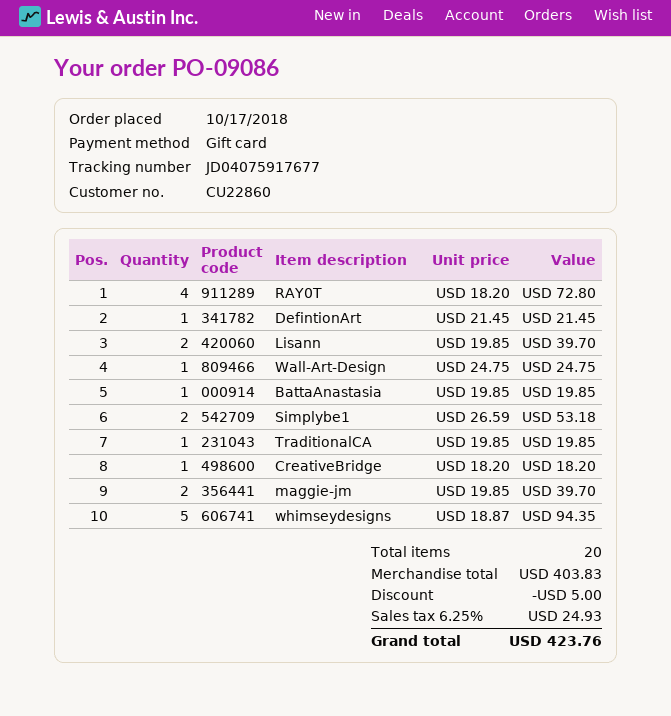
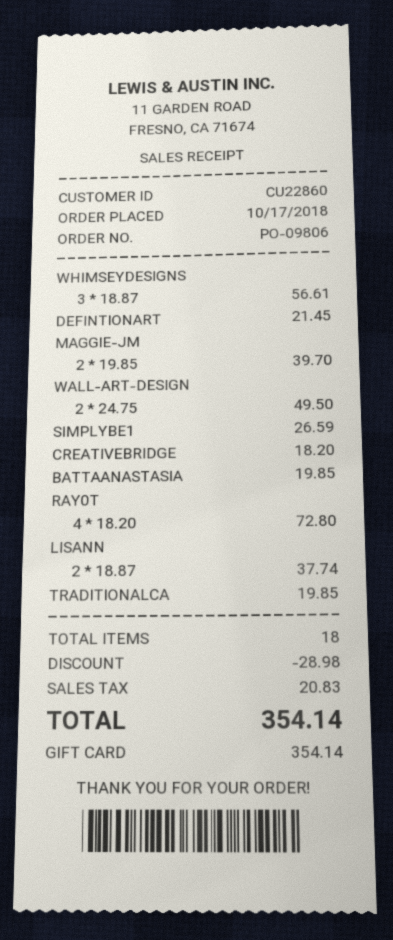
order number: PO-09086 -> PO-09806
Lisann: 2 x 19.85 = 39.70 -> 2 x 18.87 = 37.74
Wall-Art-Design: 1 x 24.75 = 24.75 -> 2 x 24.75 = 49.50
Simplybe1: 2 x 26.59 = 53.18 -> 1 x 26.59 = 26.59
whimseydesigns: 5 x 18.87 = 94.35 -> 3 x 18.87 = 56.61
total quantity: 20 -> 18
discount: 5.00 -> 28.98
tax: 24.93 -> 20.83
total: 423.76 -> 354.14

